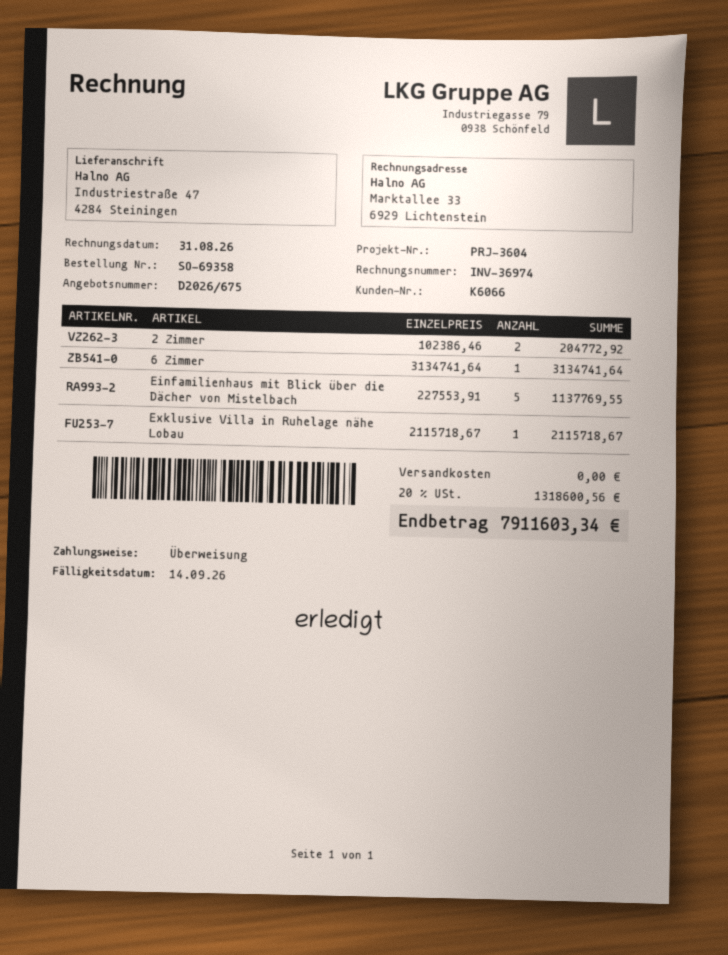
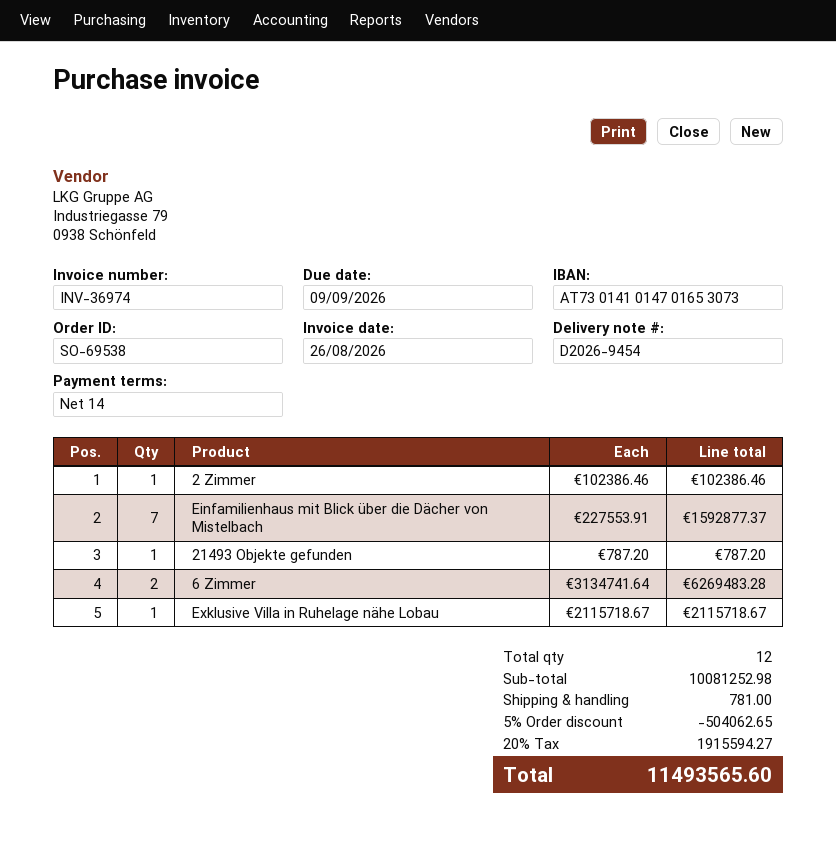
order number: SO-69358 -> SO-69538
invoice date: 2026-08-31 -> 2026-08-26
due date: 2026-09-14 -> 2026-09-09
2 Zimmer: 2 x 102386.46 = 204772.92 -> 1 x 102386.46 = 102386.46
6 Zimmer: 1 x 3134741.64 = 3134741.64 -> 2 x 3134741.64 = 6269483.28
Einfamilienhaus mit Blick über die Dächer von Mistelbach: 5 x 227553.91 = 1137769.55 -> 7 x 227553.91 = 1592877.37
21493 Objekte gefunden: none -> 1 x 787.20 = 787.20
discount: none -> 5% = 504062.65
shipping: 0.00 -> 781.00
tax: 20% = 1318600.56 -> 20% = 1915594.27
total: 7911603.34 -> 11493565.60

